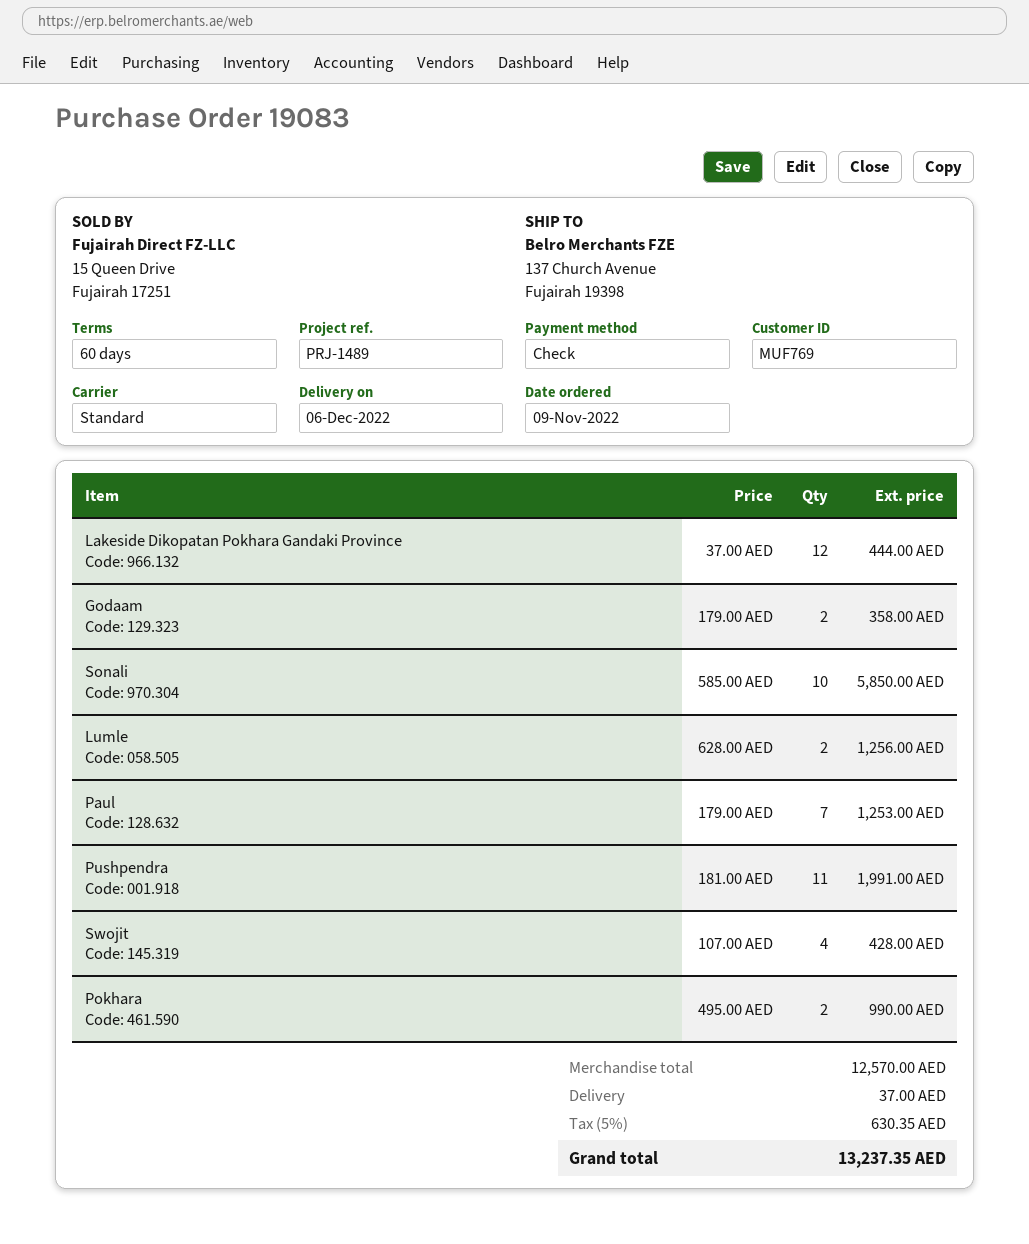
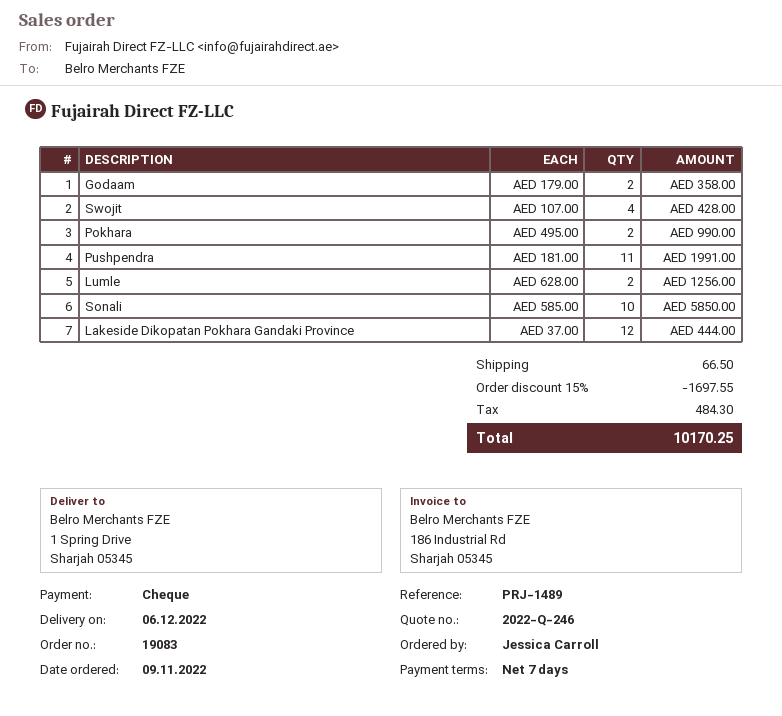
payment terms: 60 days -> 7 days
ship to: 137 Church Avenue, Fujairah 19398 -> 1 Spring Drive, Sharjah 05345
Paul: 7 x 179.00 = 1253.00 -> none
discount: none -> 15% = 1697.55
shipping: 37.00 -> 66.50
tax: 630.35 -> 484.30
total: 13237.35 -> 10170.25

